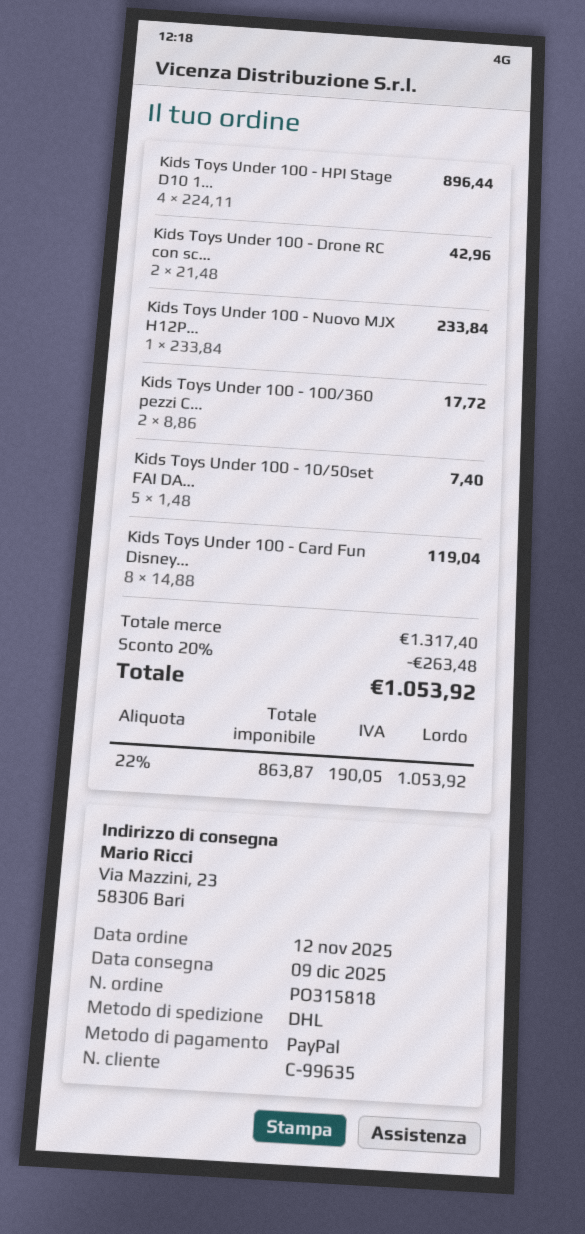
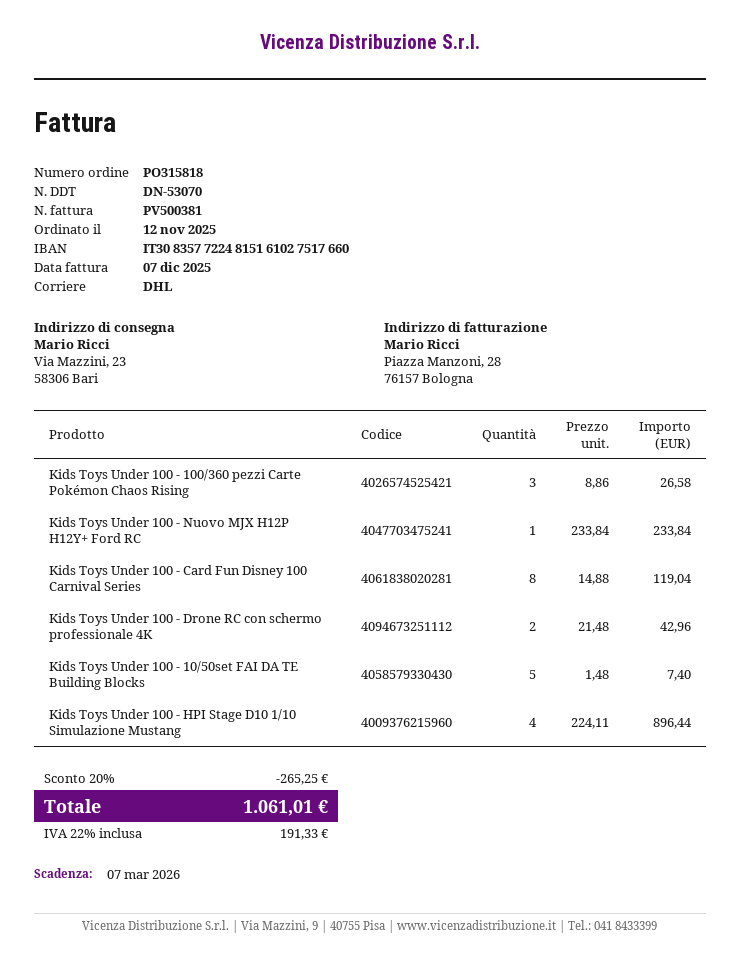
Kids Toys Under 100 - 100/360 pezzi C...: 2 x 8.86 = 17.72 -> 3 x 8.86 = 26.58
discount: 20% = 263.48 -> 20% = 265.25
tax: 22% = 190.05 -> 22% = 191.33
total: 1053.92 -> 1061.01

